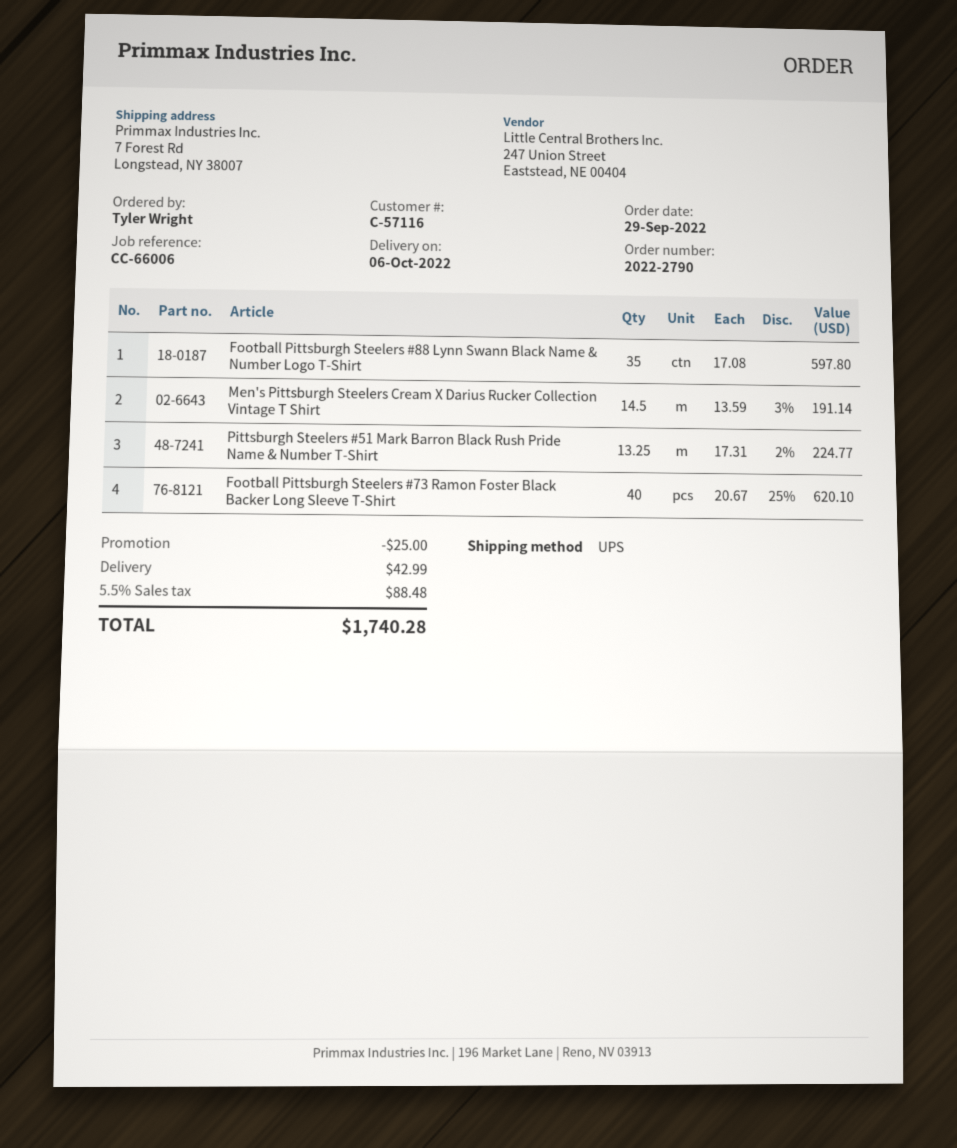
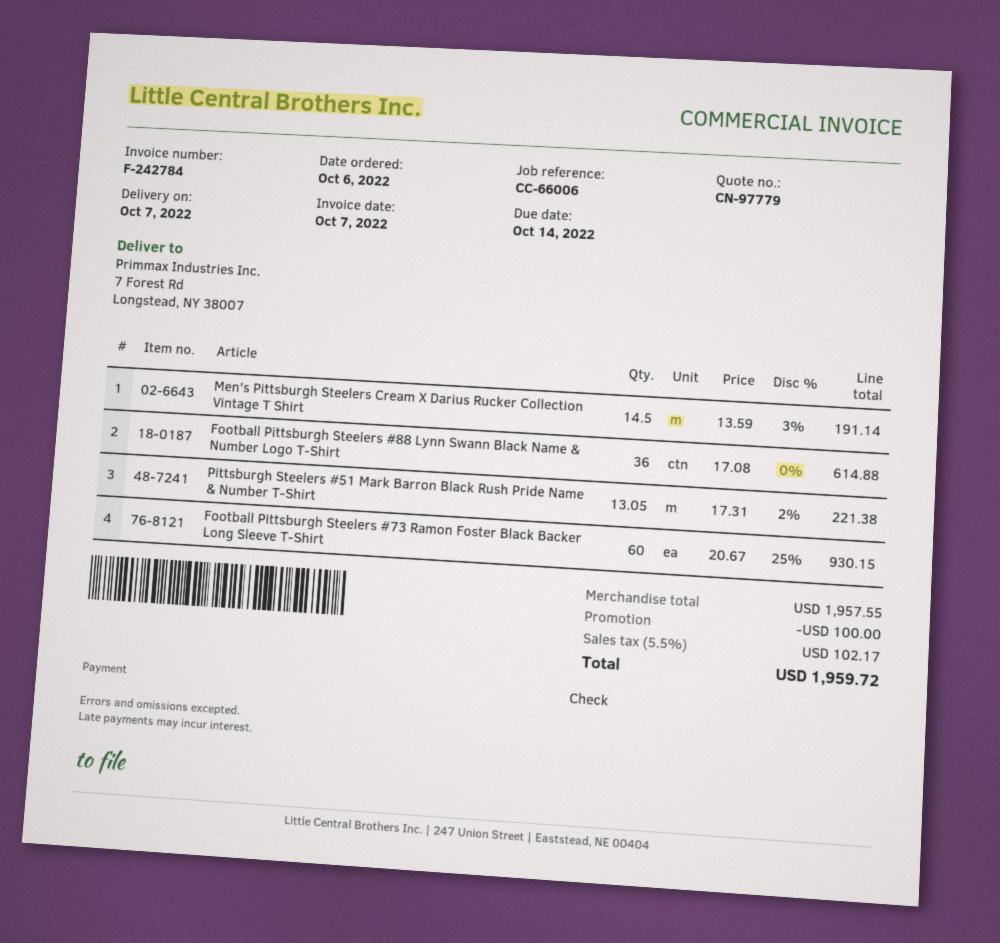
order date: 2022-09-29 -> 2022-10-06
delivery date: 2022-10-06 -> 2022-10-07
Football Pittsburgh Steelers #88 Lynn Swann Black Name & Number Logo T-Shirt: 35 x 17.08 = 597.80 -> 36 x 17.08 = 614.88
Pittsburgh Steelers #51 Mark Barron Black Rush Pride Name & Number T-Shirt: 13.25 x 17.31 - 2% = 224.77 -> 13.05 x 17.31 - 2% = 221.38
Football Pittsburgh Steelers #73 Ramon Foster Black Backer Long Sleeve T-Shirt: 40 x 20.67 - 25% = 620.10 -> 60 x 20.67 - 25% = 930.15
discount: 25.00 -> 100.00
shipping: 42.99 -> none
tax: 5.5% = 88.48 -> 5.5% = 102.17
total: 1740.28 -> 1959.72

